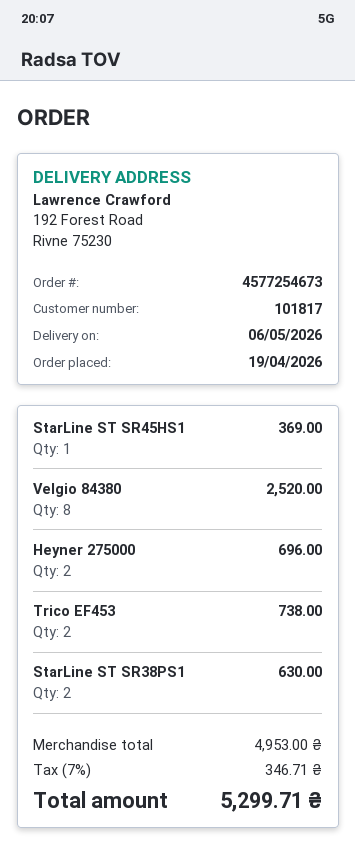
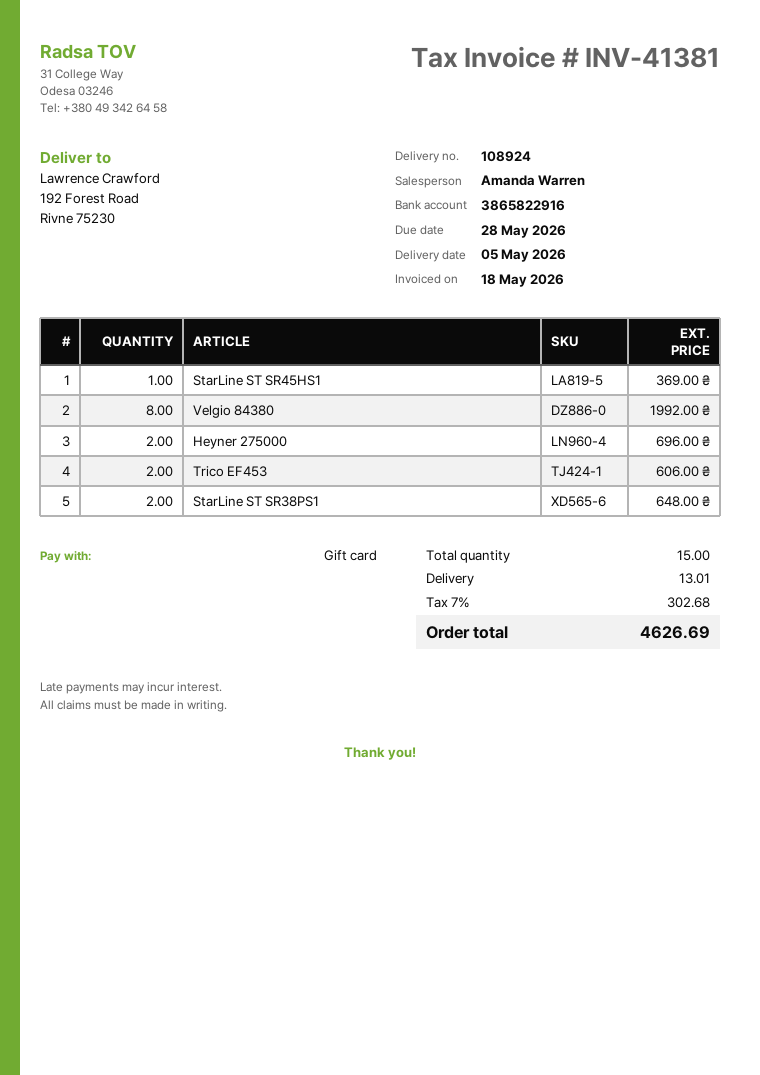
delivery date: 2026-05-06 -> 2026-05-05
Velgio 84380: 8 for 2520.00 -> 8 for 1992.00
Trico EF453: 2 for 738.00 -> 2 for 606.00
StarLine ST SR38PS1: 2 for 630.00 -> 2 for 648.00
shipping: none -> 13.01
tax: 7% = 346.71 -> 7% = 302.68
total: 5299.71 -> 4626.69

